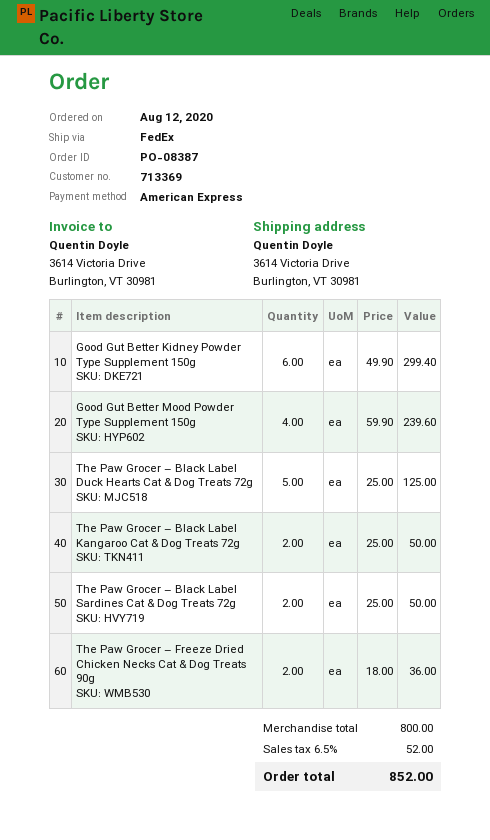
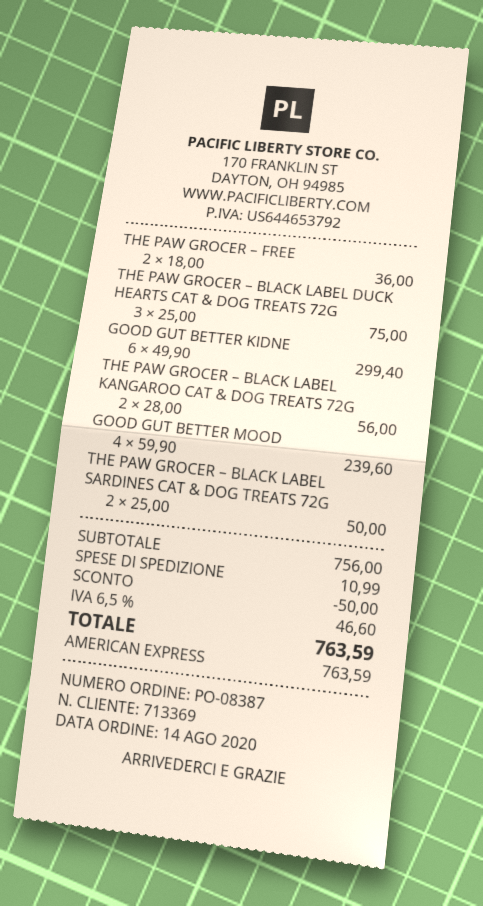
order date: 2020-08-12 -> 2020-08-14
The Paw Grocer – Black Label Duck Hearts Cat & Dog Treats 72g: 5 x 25.00 = 125.00 -> 3 x 25.00 = 75.00
The Paw Grocer – Black Label Kangaroo Cat & Dog Treats 72g: 2 x 25.00 = 50.00 -> 2 x 28.00 = 56.00
subtotal: 800.00 -> 756.00
discount: none -> 50.00
shipping: none -> 10.99
tax: 6.5% = 52.00 -> 6.5% = 46.60
total: 852.00 -> 763.59

